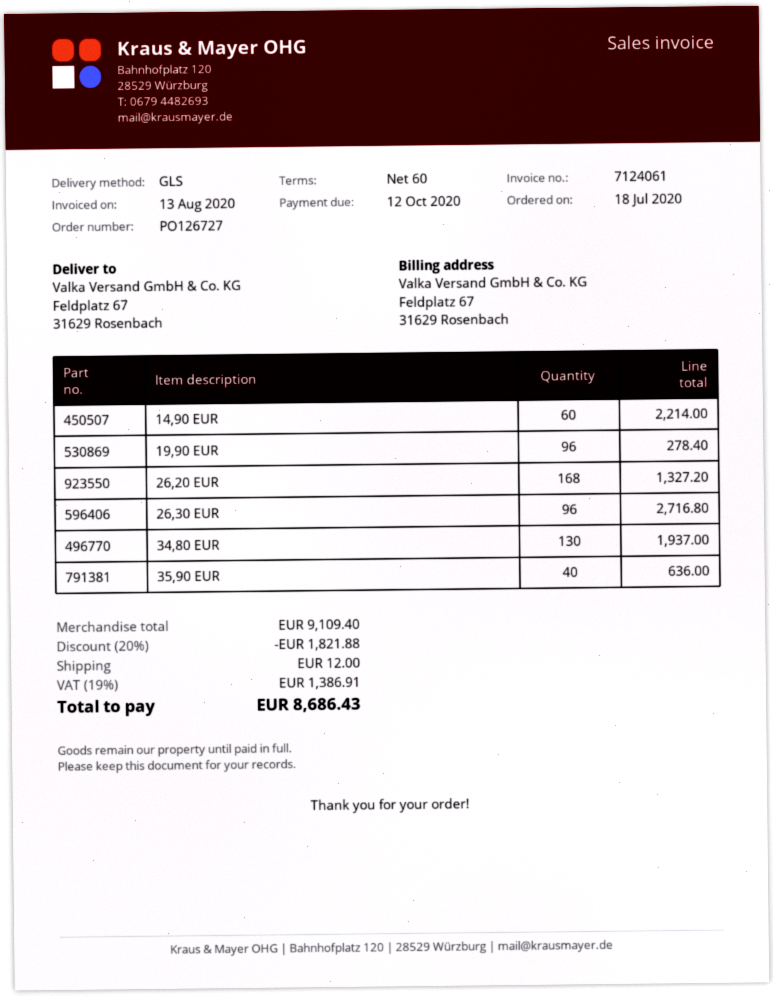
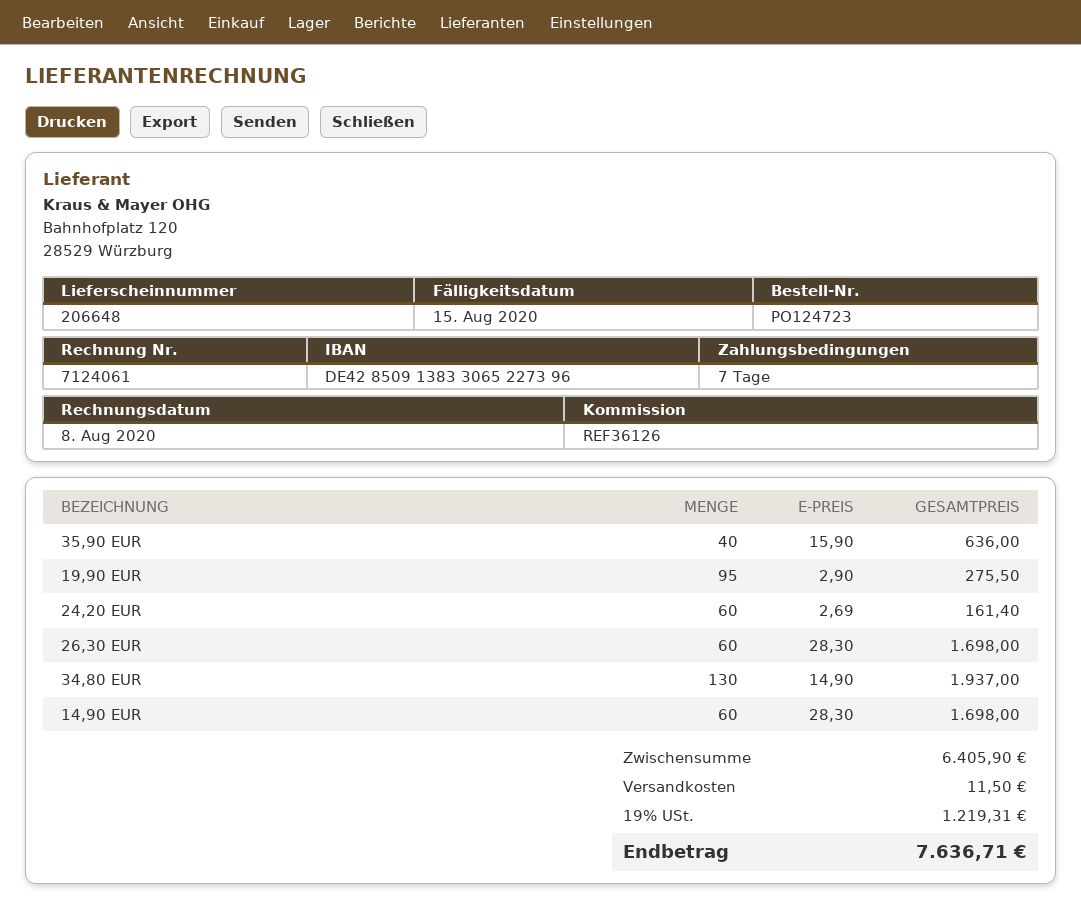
order number: PO126727 -> PO124723
invoice date: 2020-08-13 -> 2020-08-08
payment terms: 60 days -> 7 days
due date: 2020-10-12 -> 2020-08-15
14,90 EUR: 60 for 2214.00 -> 60 for 1698.00
19,90 EUR: 96 for 278.40 -> 95 for 275.50
26,20 EUR: 168 for 1327.20 -> none
26,30 EUR: 96 for 2716.80 -> 60 for 1698.00
24,20 EUR: none -> 60 for 161.40
subtotal: 9109.40 -> 6405.90
discount: 20% = 1821.88 -> none
shipping: 12.00 -> 11.50
tax: 19% = 1386.91 -> 19% = 1219.31
total: 8686.43 -> 7636.71

